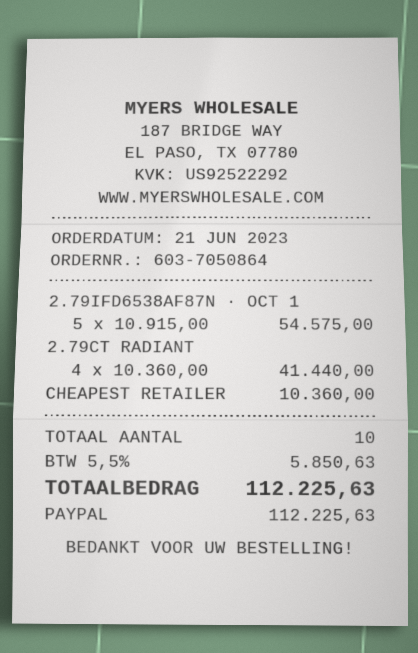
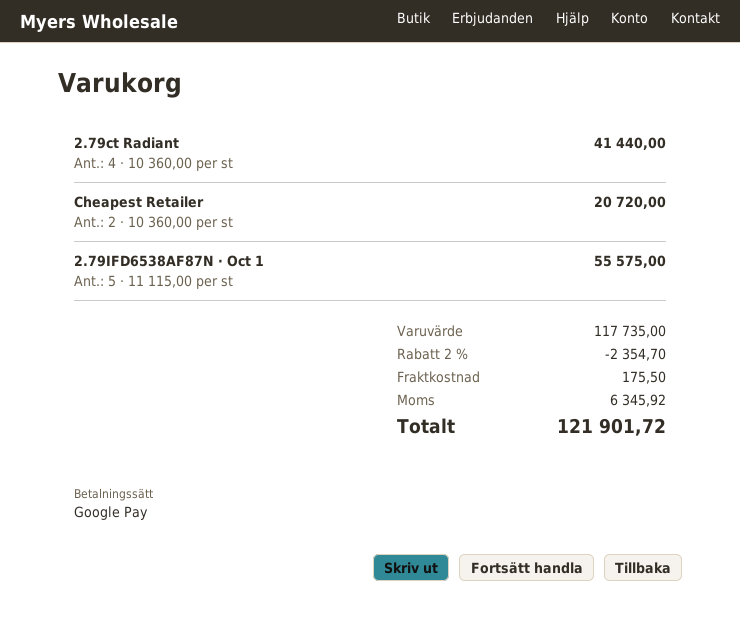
payment method: PayPal -> Google Pay
2.79IFD6538AF87N · OCT 1: 5 x 10915.00 = 54575.00 -> 5 x 11115.00 = 55575.00
CHEAPEST RETAILER: 1 x 10360.00 = 10360.00 -> 2 x 10360.00 = 20720.00
discount: none -> 2% = 2354.70
shipping: none -> 175.50
tax: 5850.63 -> 6345.92
total: 112225.63 -> 121901.72

